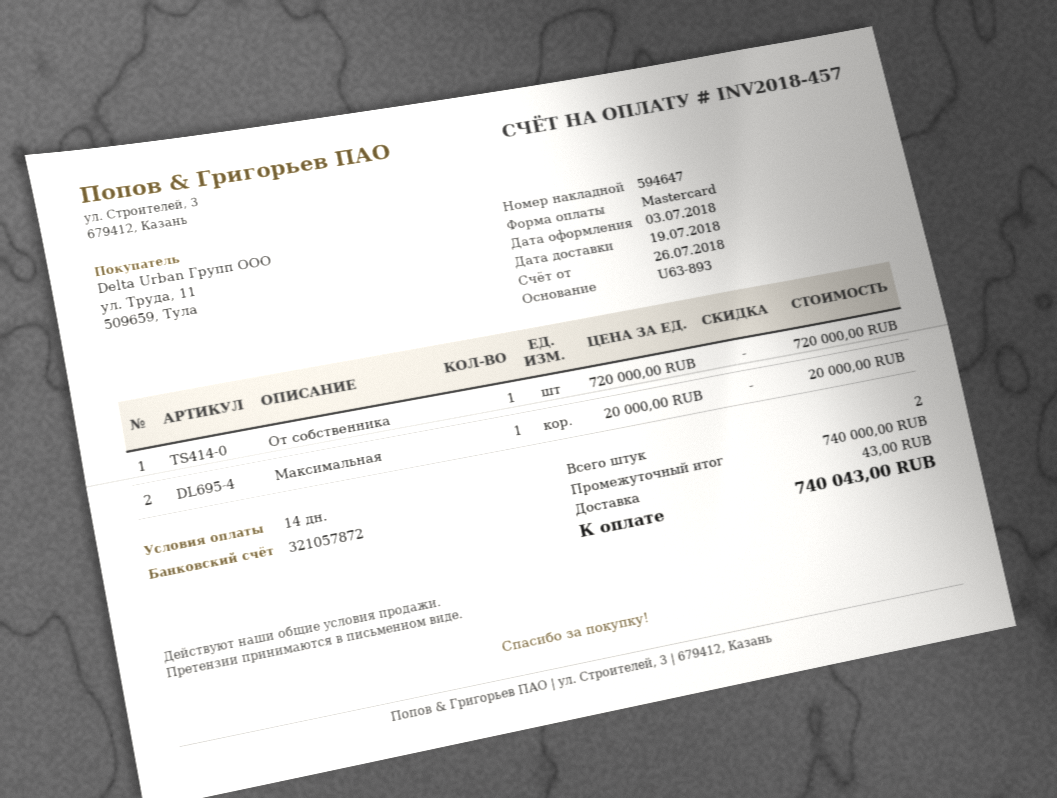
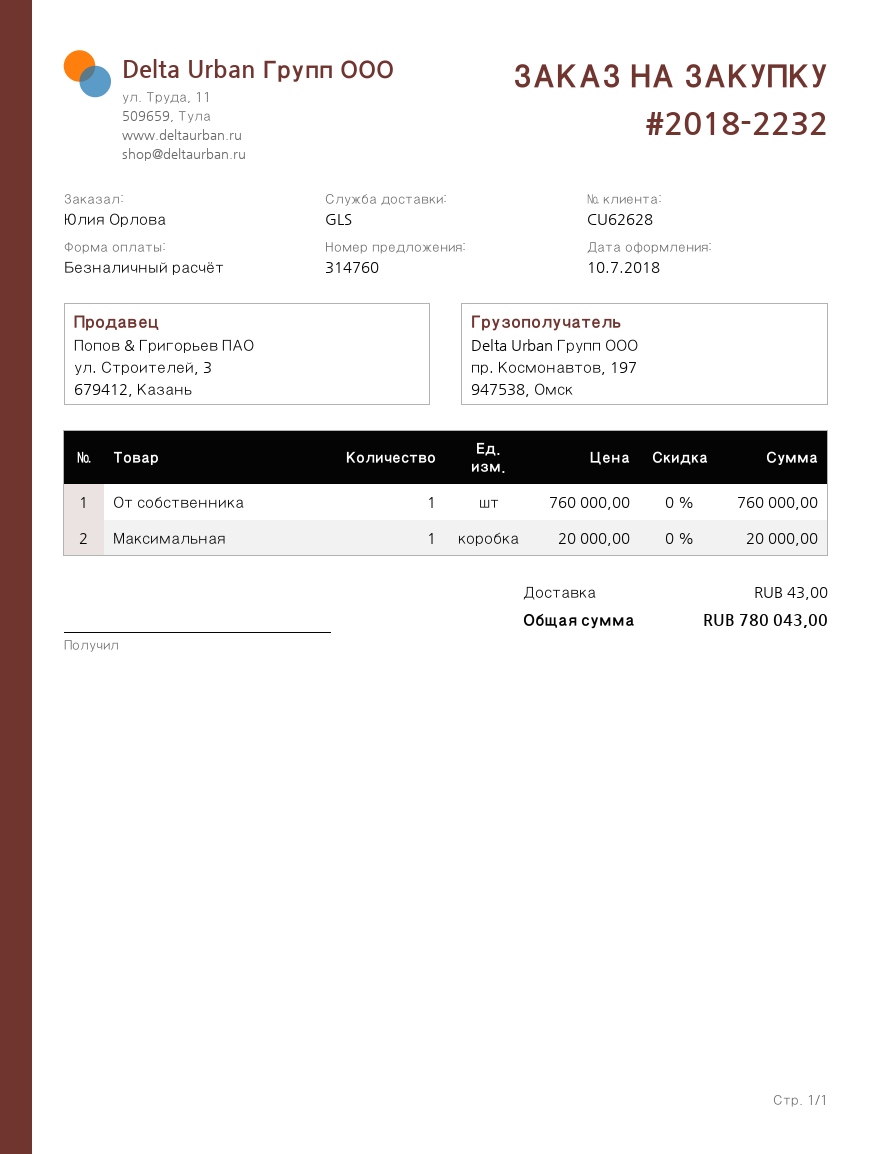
order date: 2018-07-03 -> 2018-07-10
payment method: Mastercard -> bank transfer
От собственника: 1 x 720000.00 = 720000.00 -> 1 x 760000.00 = 760000.00
total: 740043.00 -> 780043.00

